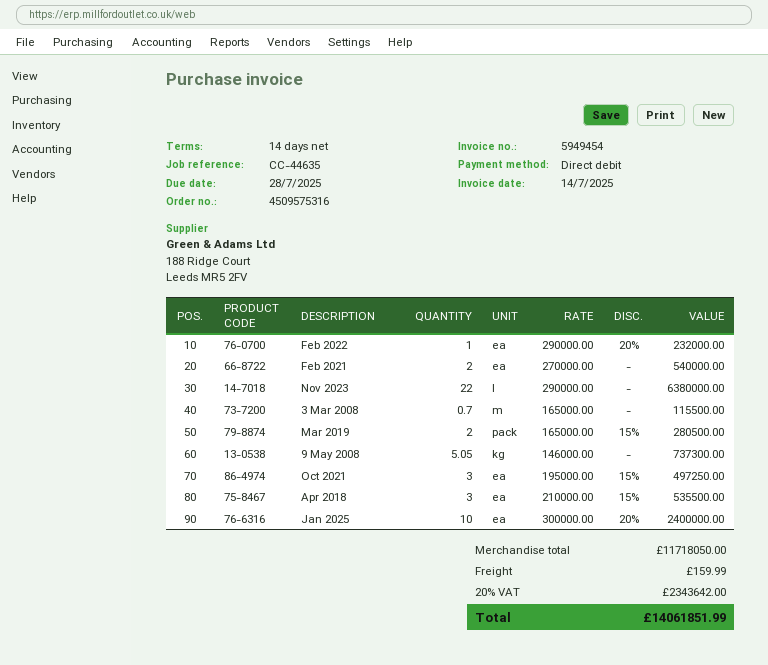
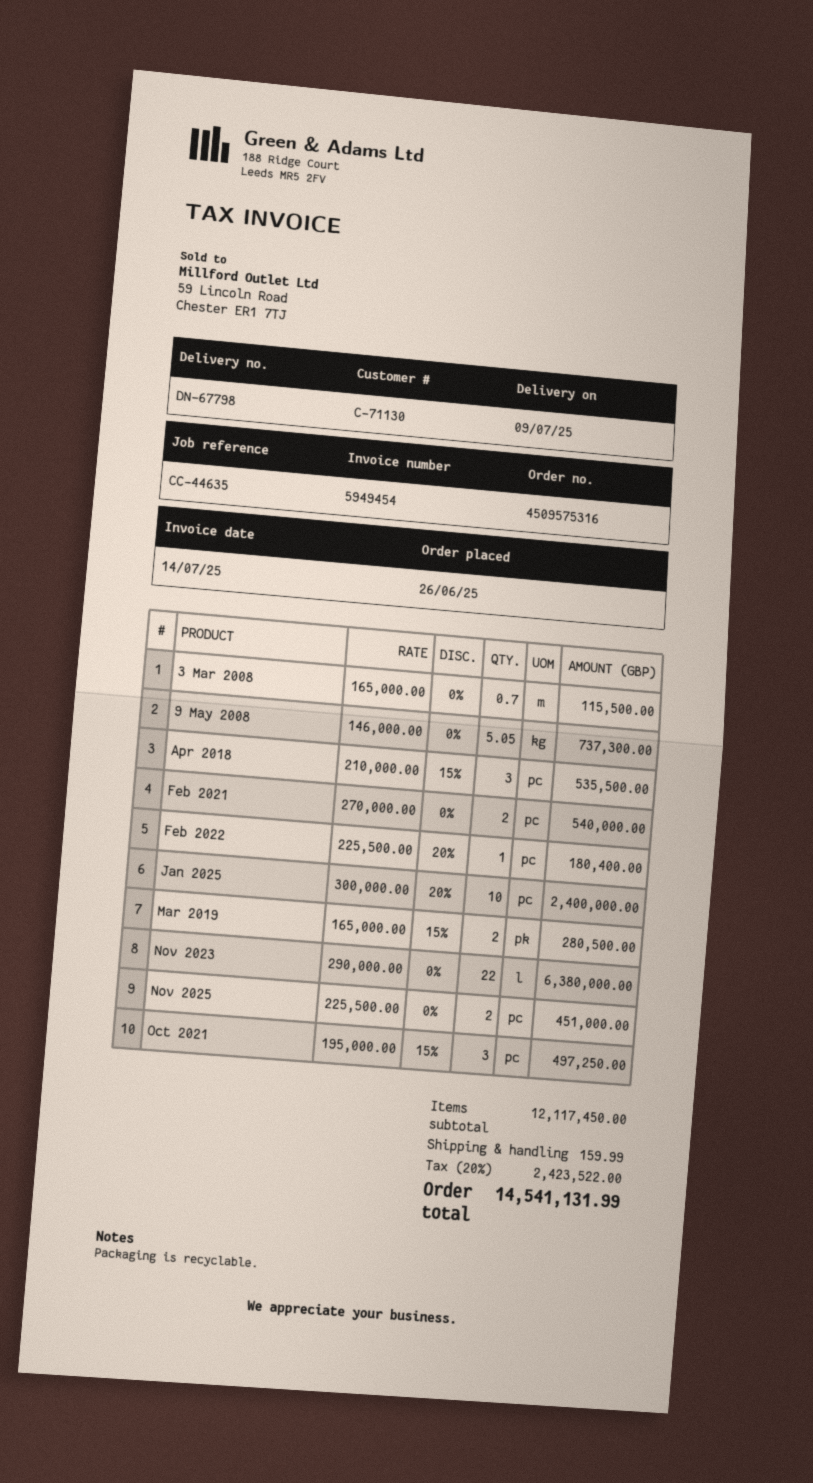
Feb 2022: 1 x 290000.00 - 20% = 232000.00 -> 1 x 225500.00 - 20% = 180400.00
Nov 2025: none -> 2 x 225500.00 = 451000.00
subtotal: 11718050.00 -> 12117450.00
tax: 20% = 2343642.00 -> 20% = 2423522.00
total: 14061851.99 -> 14541131.99

